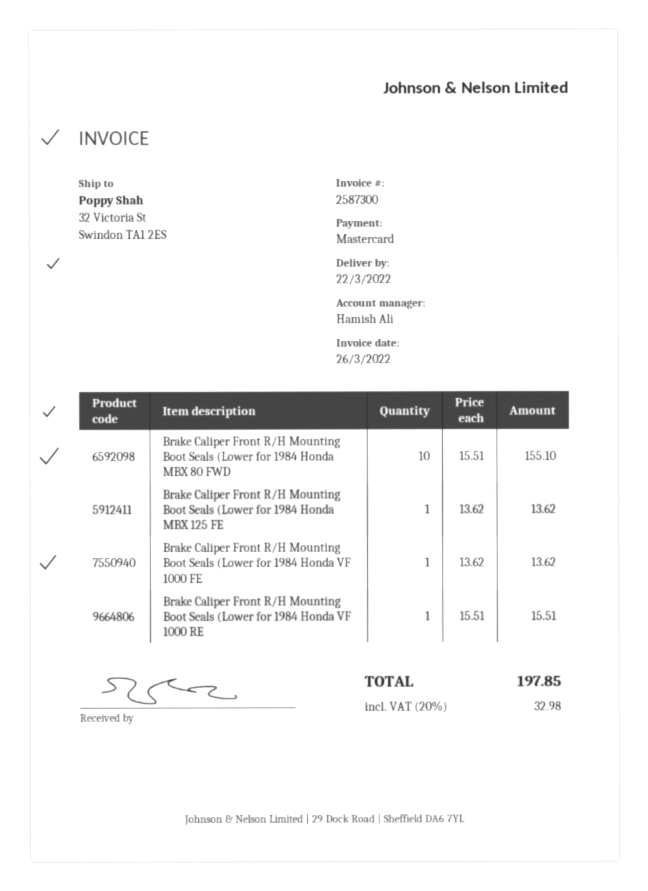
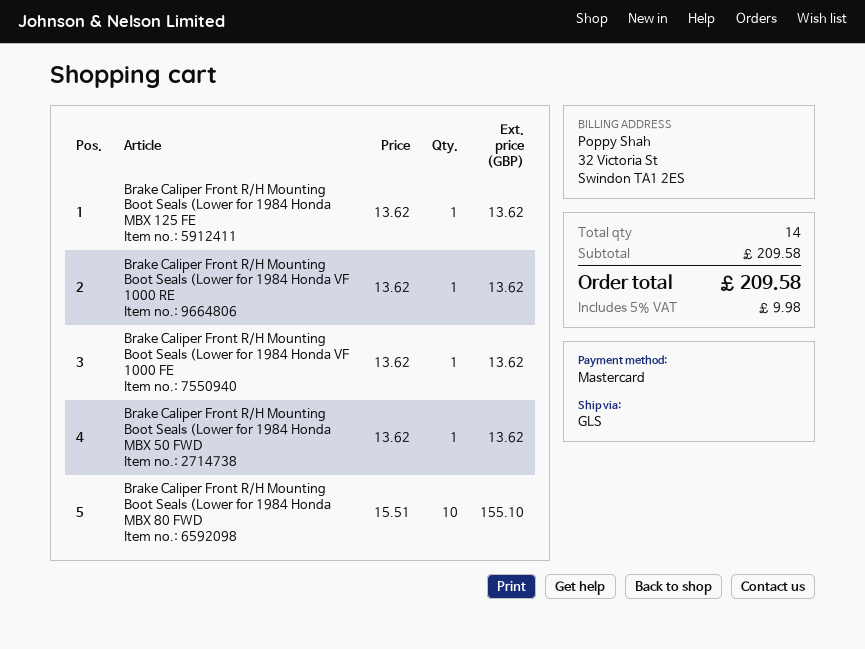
Brake Caliper Front R/H Mounting Boot Seals (Lower for 1984 Honda VF 1000 RE: 1 x 15.51 = 15.51 -> 1 x 13.62 = 13.62
Brake Caliper Front R/H Mounting Boot Seals (Lower for 1984 Honda MBX 50 FWD: none -> 1 x 13.62 = 13.62
tax: 20% = 32.98 -> 5% = 9.98
total: 197.85 -> 209.58

